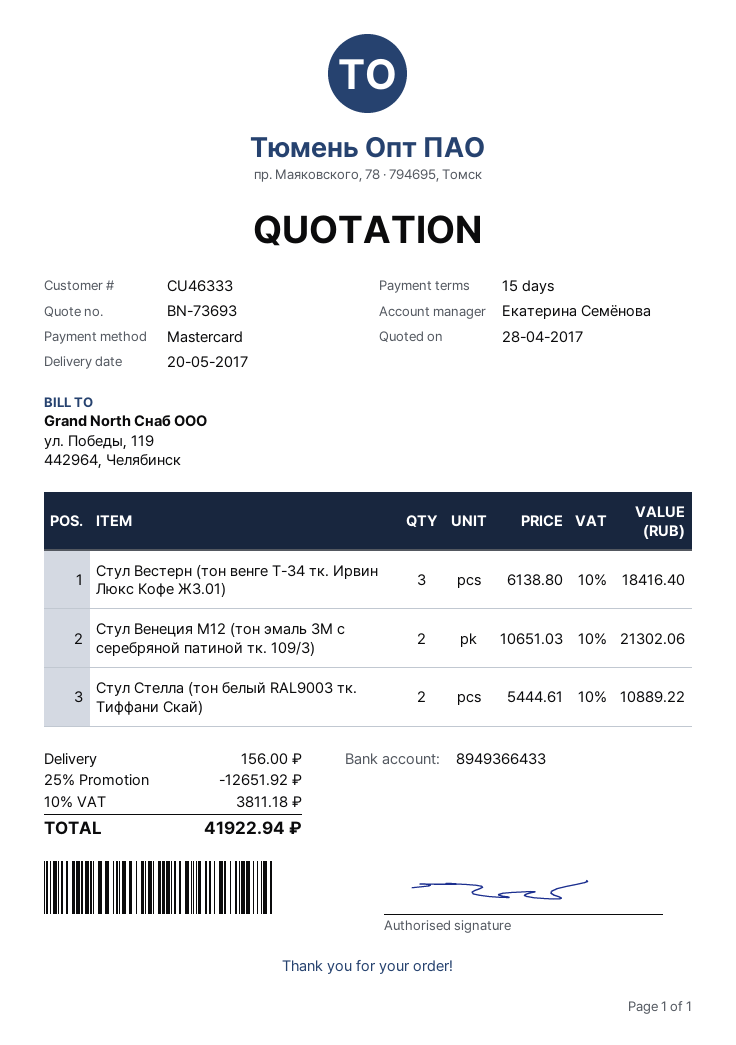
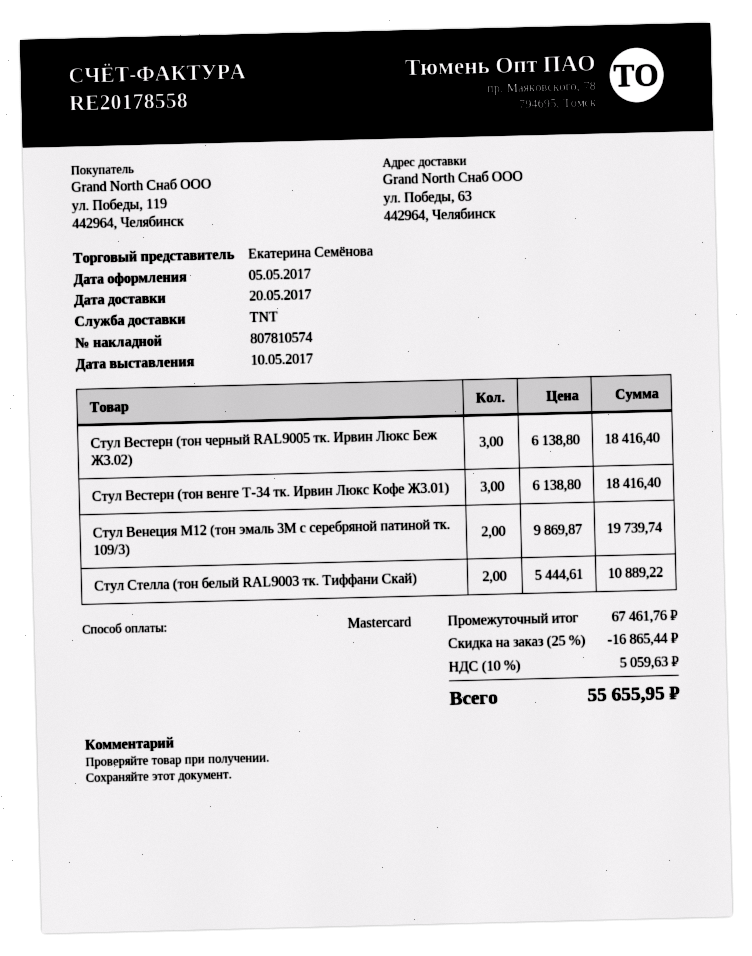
Стул Венеция М12 (тон эмаль 3М с серебряной патиной тк. 109/3): 2 x 10651.03 = 21302.06 -> 2 x 9869.87 = 19739.74
Стул Вестерн (тон черный RAL9005 тк. Ирвин Люкс Беж Ж3.02): none -> 3 x 6138.80 = 18416.40
discount: 25% = 12651.92 -> 25% = 16865.44
shipping: 156.00 -> none
tax: 10% = 3811.18 -> 10% = 5059.63
total: 41922.94 -> 55655.95

